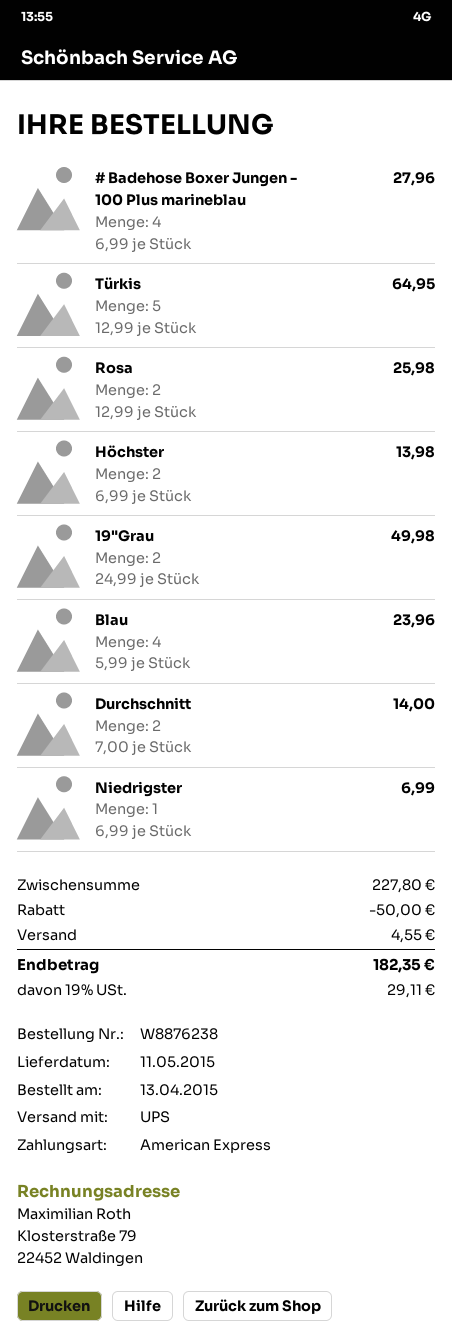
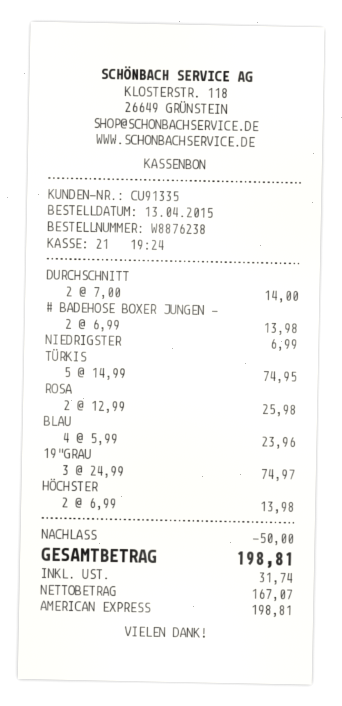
# Badehose Boxer Jungen - 100 Plus marineblau: 4 x 6.99 = 27.96 -> 2 x 6.99 = 13.98
Türkis: 5 x 12.99 = 64.95 -> 5 x 14.99 = 74.95
19"Grau: 2 x 24.99 = 49.98 -> 3 x 24.99 = 74.97
shipping: 4.55 -> none
tax: 29.11 -> 31.74
total: 182.35 -> 198.81

